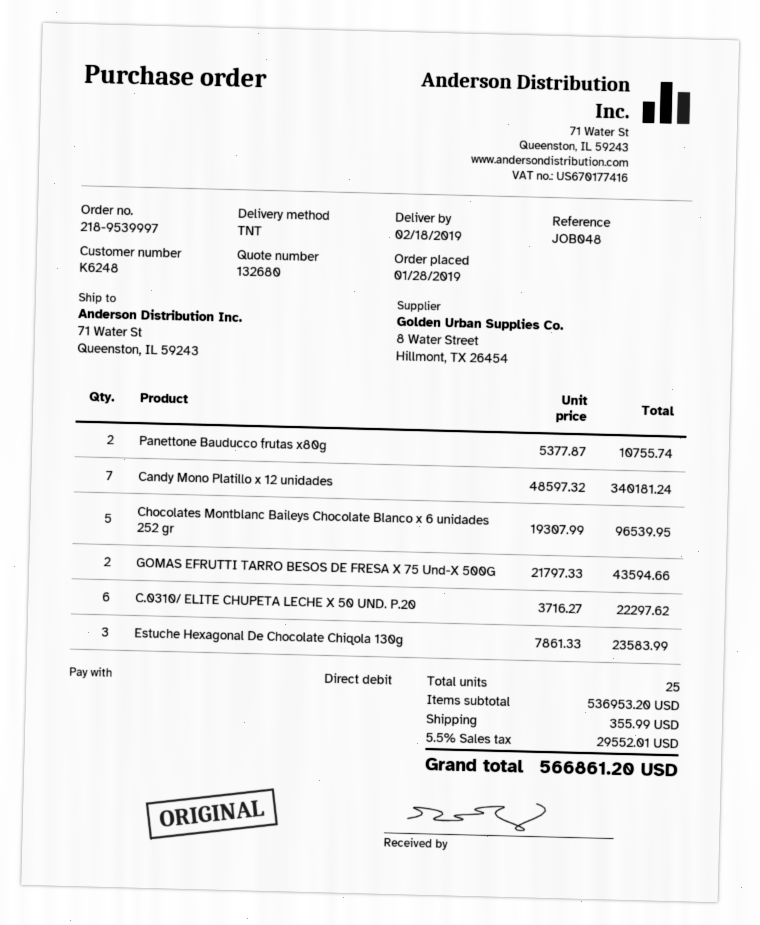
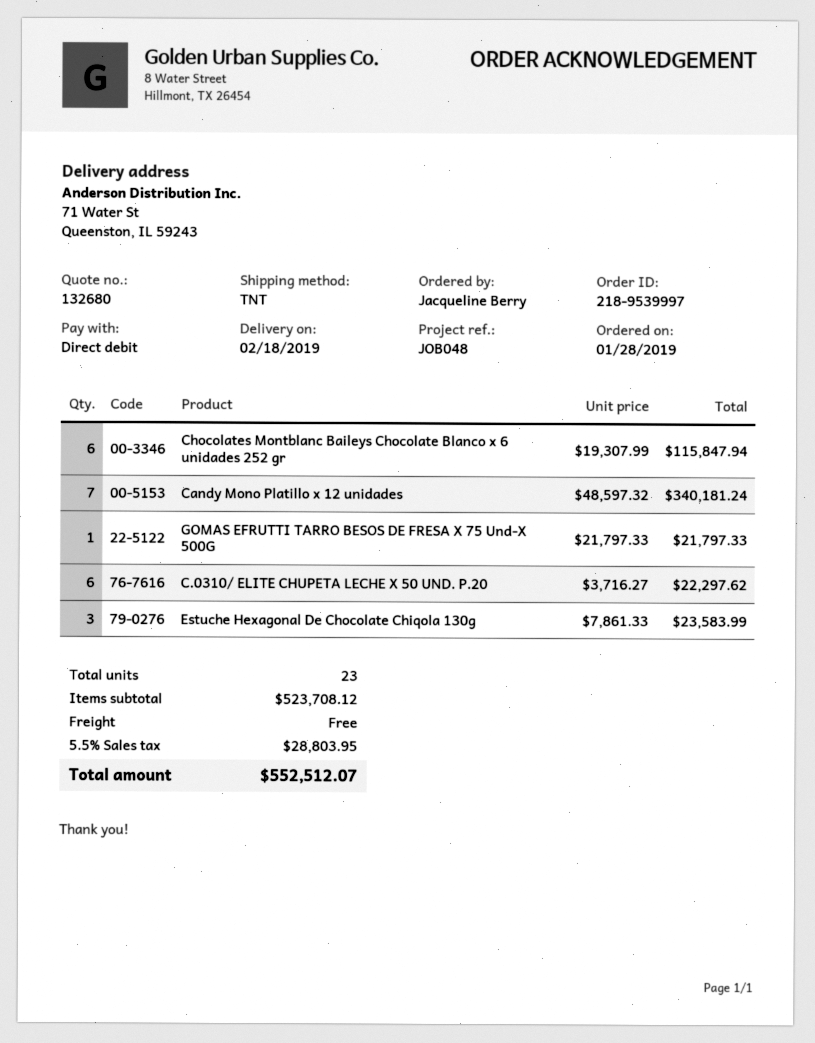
Panettone Bauducco frutas x80g: 2 x 5377.87 = 10755.74 -> none
Chocolates Montblanc Baileys Chocolate Blanco x 6 unidades 252 gr: 5 x 19307.99 = 96539.95 -> 6 x 19307.99 = 115847.94
GOMAS EFRUTTI TARRO BESOS DE FRESA X 75 Und-X 500G: 2 x 21797.33 = 43594.66 -> 1 x 21797.33 = 21797.33
total quantity: 25 -> 23
subtotal: 536953.20 -> 523708.12
shipping: 355.99 -> 0.00
tax: 5.5% = 29552.01 -> 5.5% = 28803.95
total: 566861.20 -> 552512.07

